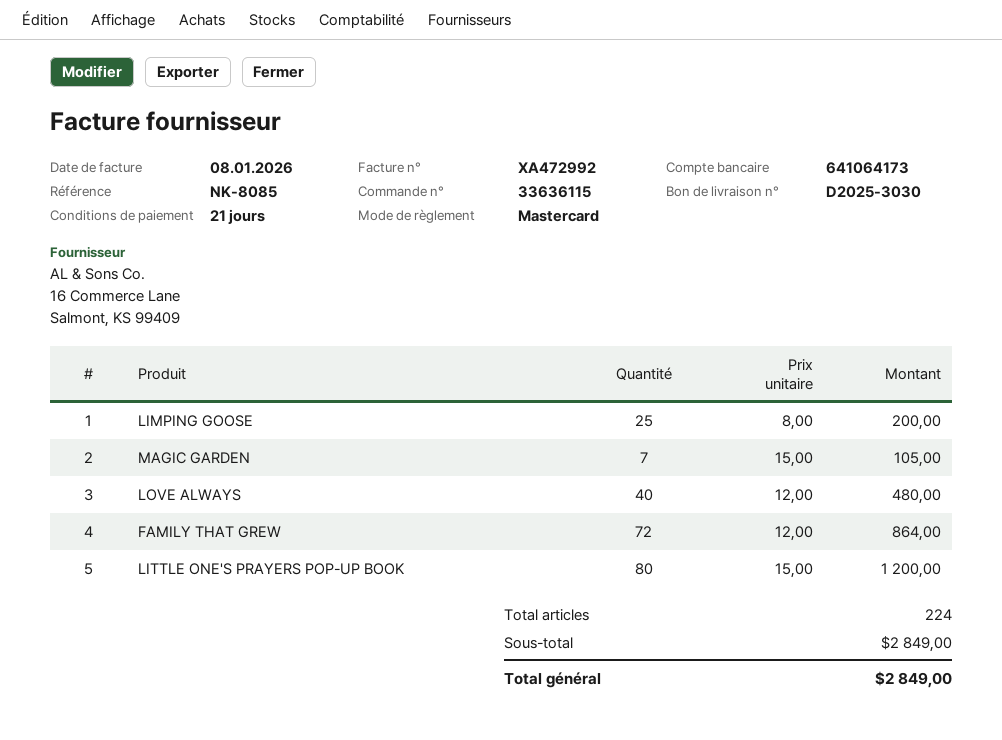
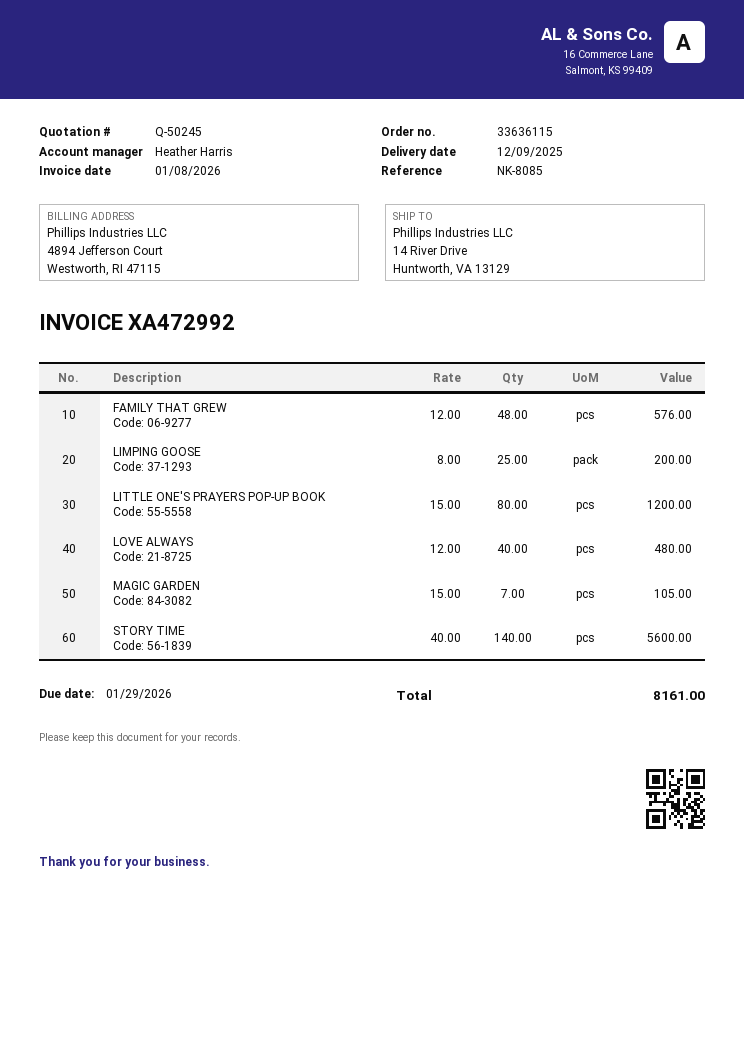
FAMILY THAT GREW: 72 x 12.00 = 864.00 -> 48 x 12.00 = 576.00
STORY TIME: none -> 140 x 40.00 = 5600.00
total: 2849.00 -> 8161.00

